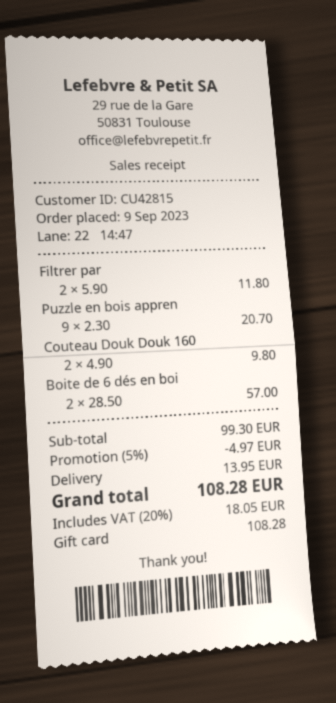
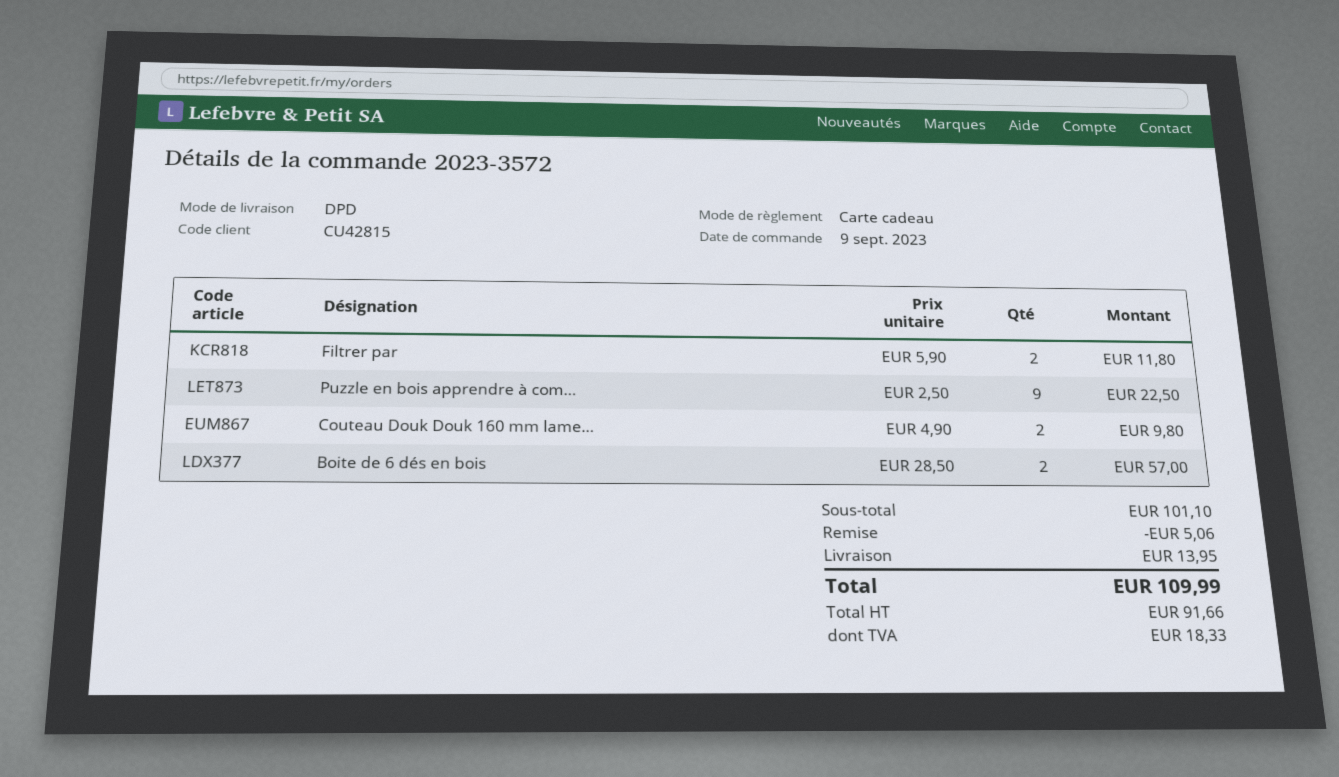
Puzzle en bois appren: 9 x 2.30 = 20.70 -> 9 x 2.50 = 22.50
subtotal: 99.30 -> 101.10
discount: 4.97 -> 5.06
tax: 18.05 -> 18.33
total: 108.28 -> 109.99

